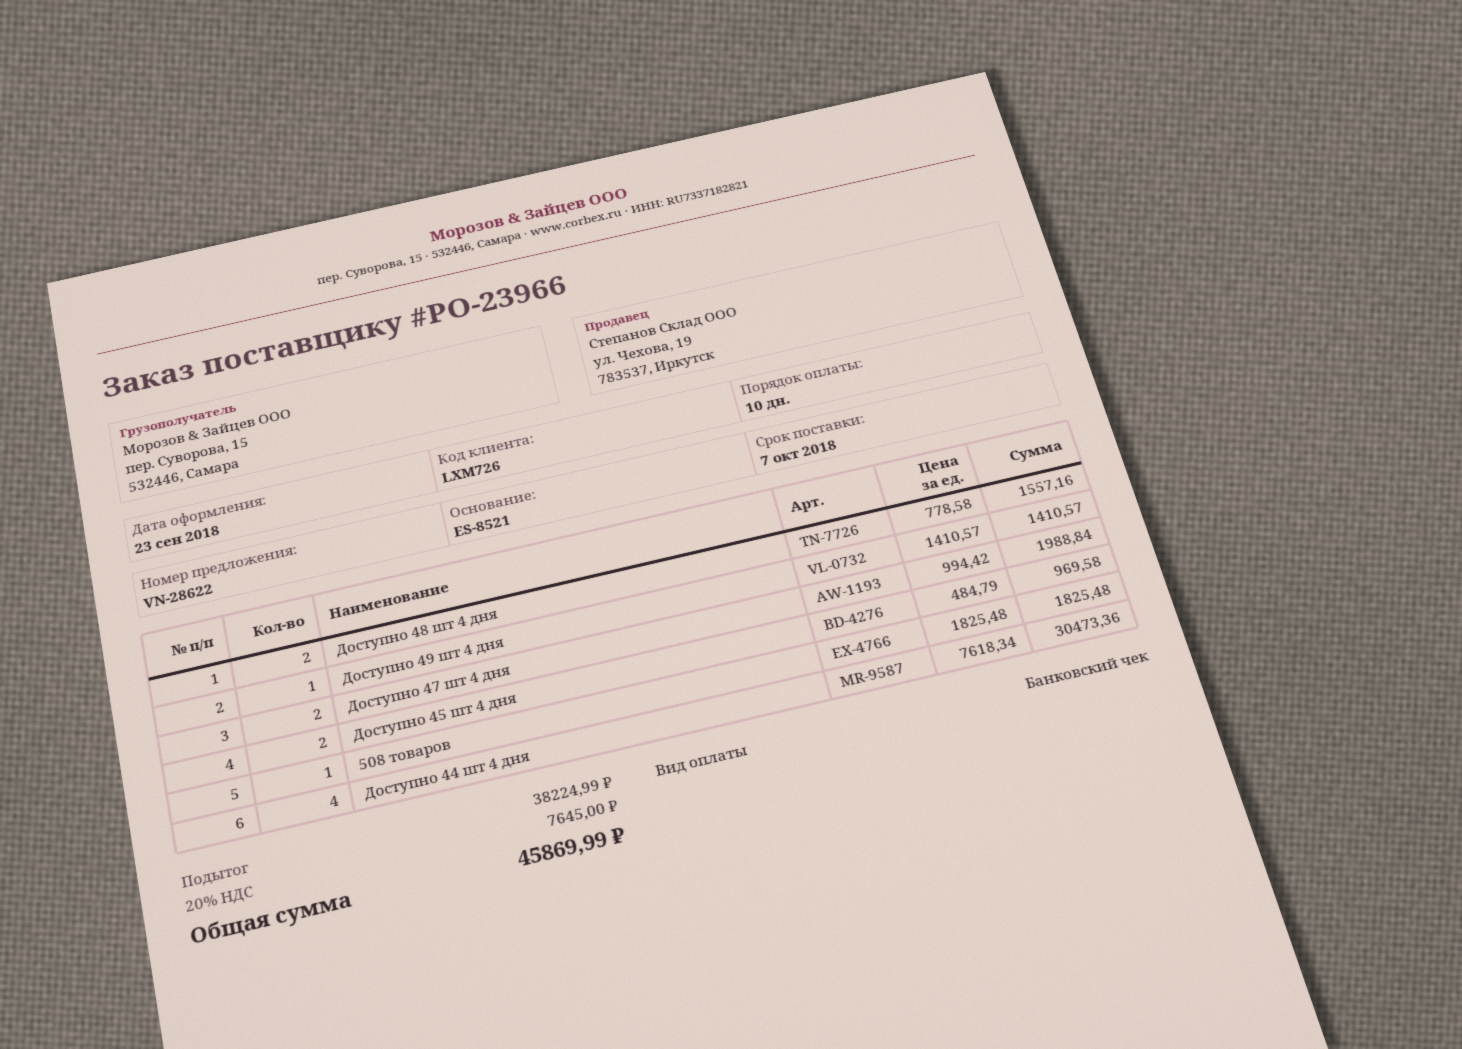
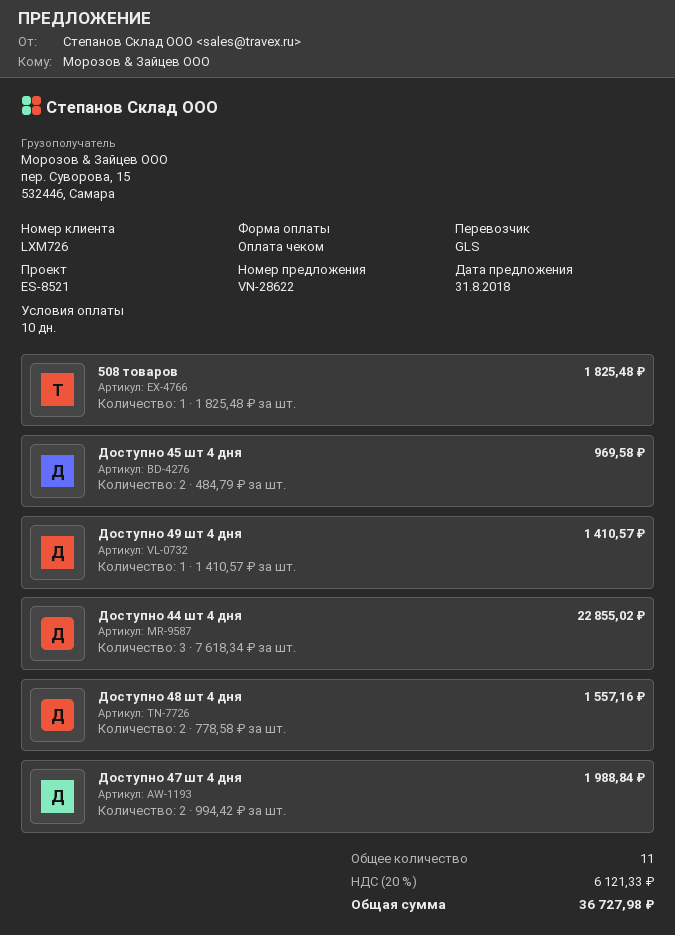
Доступно 44 шт 4 дня: 4 x 7618.34 = 30473.36 -> 3 x 7618.34 = 22855.02
tax: 20% = 7645.00 -> 20% = 6121.33
total: 45869.99 -> 36727.98

